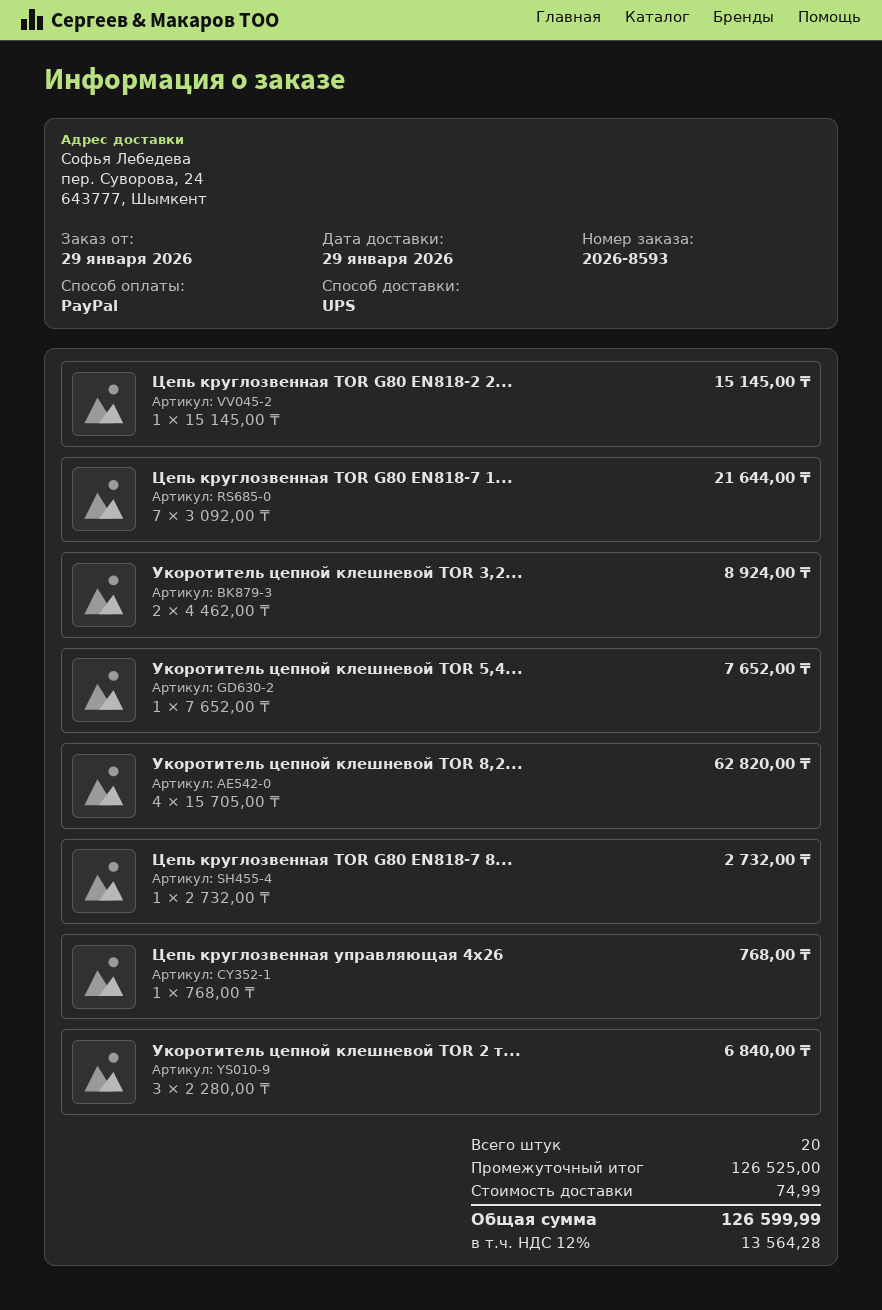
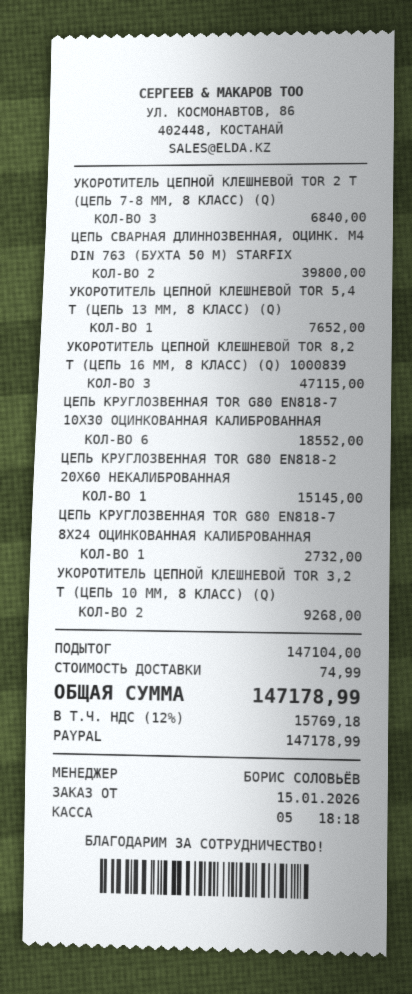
order date: 2026-01-29 -> 2026-01-15
Цепь круглозвенная TOR G80 EN818-7 1...: 7 for 21644.00 -> 6 for 18552.00
Укоротитель цепной клешневой TOR 3,2...: 2 for 8924.00 -> 2 for 9268.00
Укоротитель цепной клешневой TOR 8,2...: 4 for 62820.00 -> 3 for 47115.00
Цепь круглозвенная управляющая 4х26: 1 for 768.00 -> none
ЦЕПЬ СВАРНАЯ ДЛИННОЗВЕННАЯ, ОЦИНК. М4 DIN 763 (БУХТА 50 М) STARFIX: none -> 2 for 39800.00
subtotal: 126525.00 -> 147104.00
tax: 12% = 13564.28 -> 12% = 15769.18
total: 126599.99 -> 147178.99

